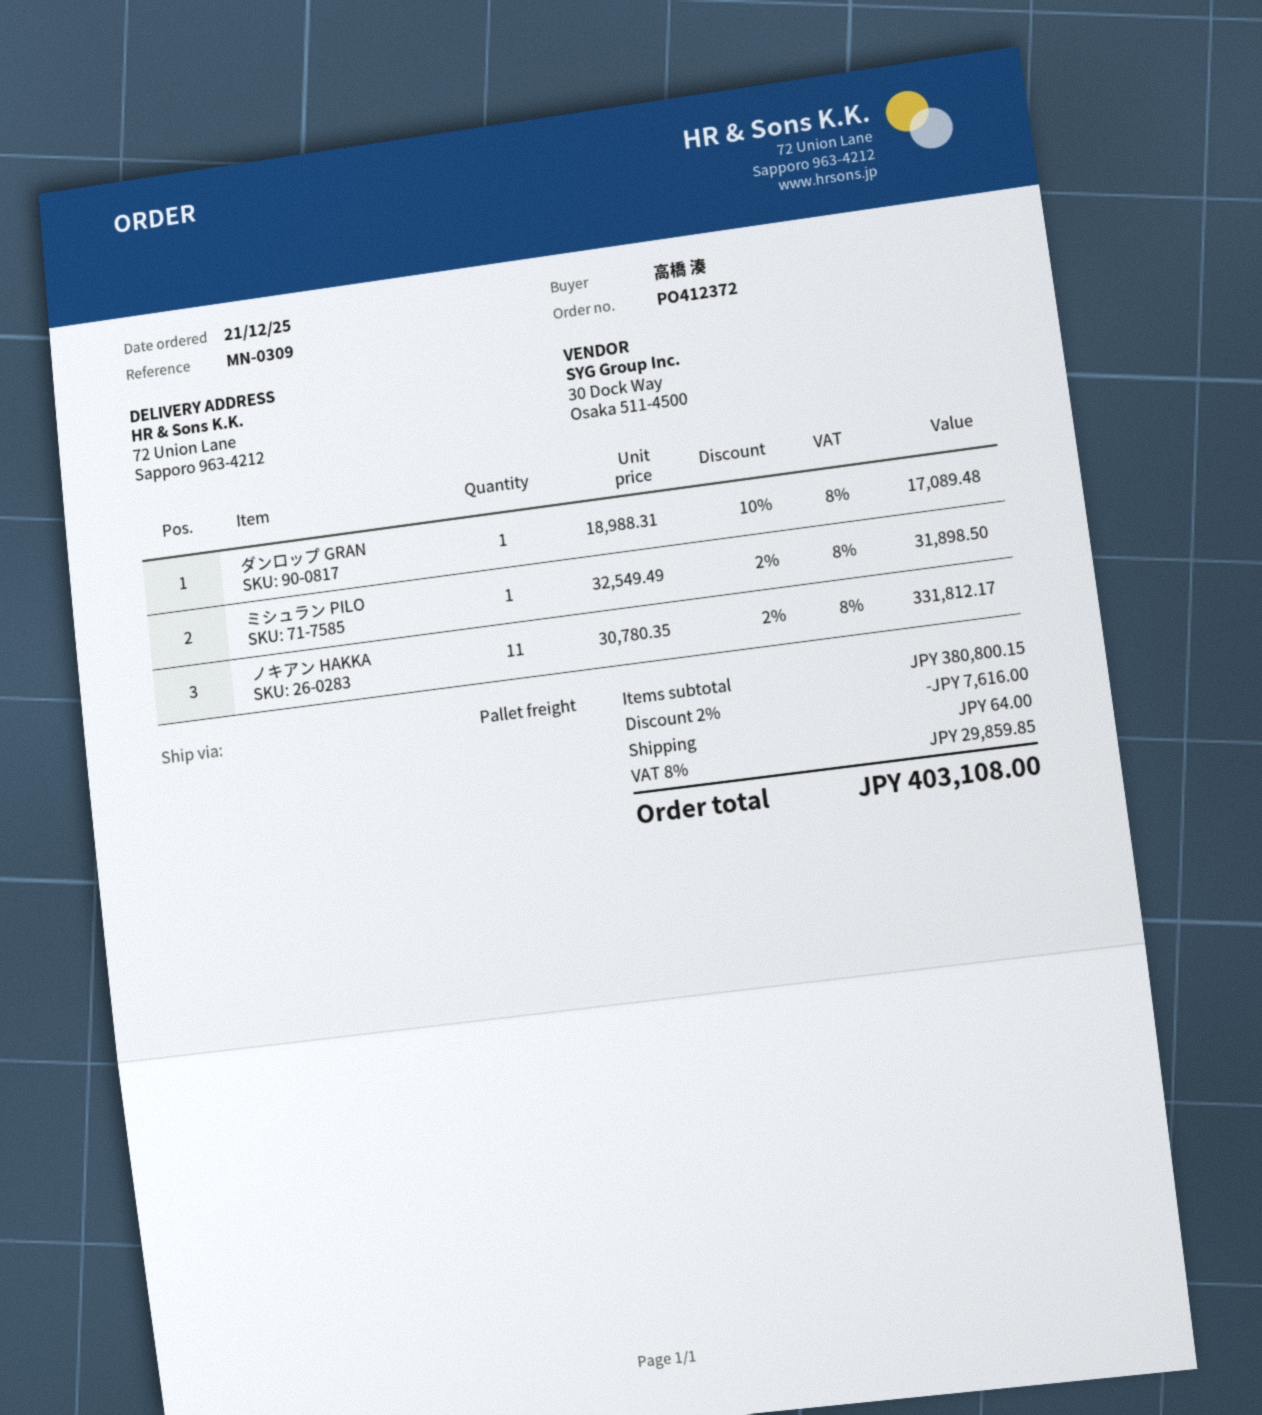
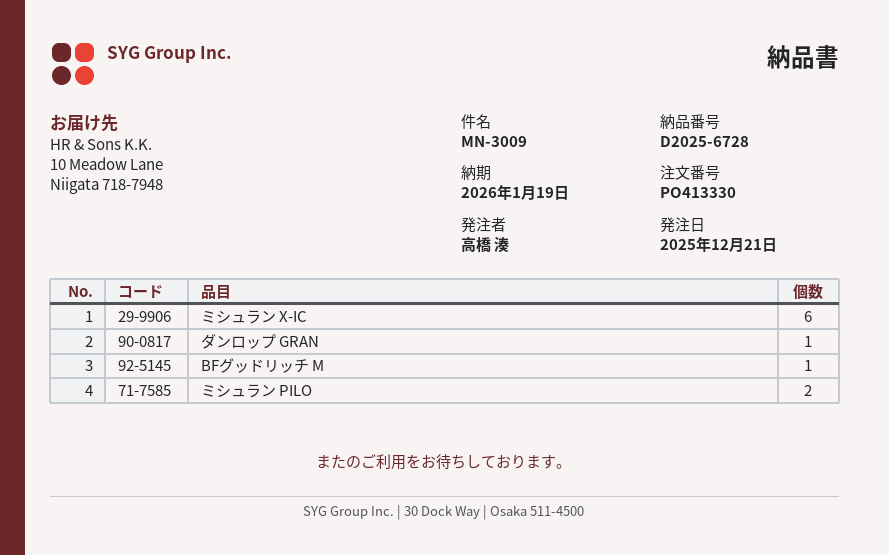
order number: PO412372 -> PO413330
reference: MN-0309 -> MN-3009
ship to: 72 Union Lane, Sapporo 963-4212 -> 10 Meadow Lane, Niigata 718-7948
ミシュラン PILO: 1 -> 2
ノキアン HAKKA: 11 -> none
ミシュラン X-IC: none -> 6
BFグッドリッチ M: none -> 1

